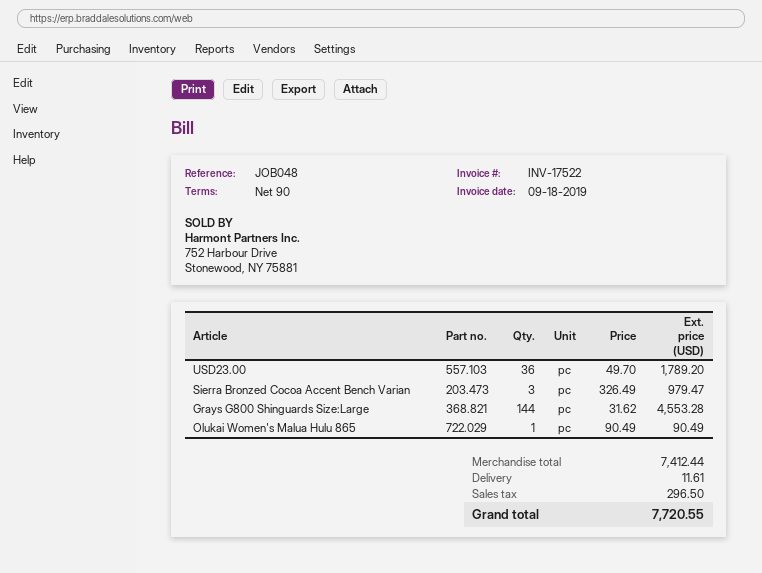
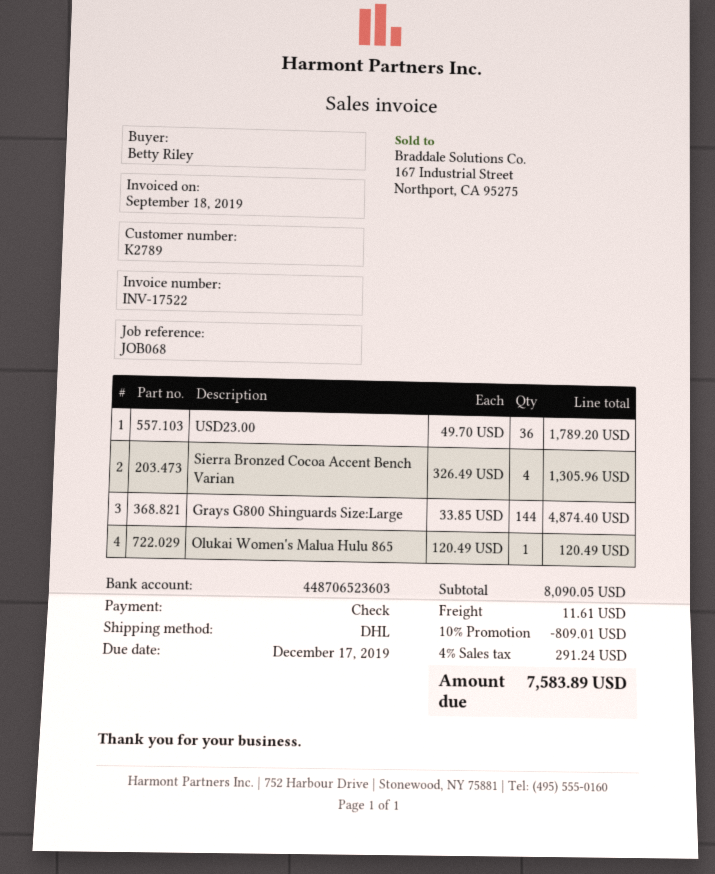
reference: JOB048 -> JOB068
Sierra Bronzed Cocoa Accent Bench Varian: 3 x 326.49 = 979.47 -> 4 x 326.49 = 1305.96
Grays G800 Shinguards Size:Large: 144 x 31.62 = 4553.28 -> 144 x 33.85 = 4874.40
Olukai Women's Malua Hulu 865: 1 x 90.49 = 90.49 -> 1 x 120.49 = 120.49
subtotal: 7412.44 -> 8090.05
discount: none -> 10% = 809.01
tax: 296.50 -> 291.24
total: 7720.55 -> 7583.89

